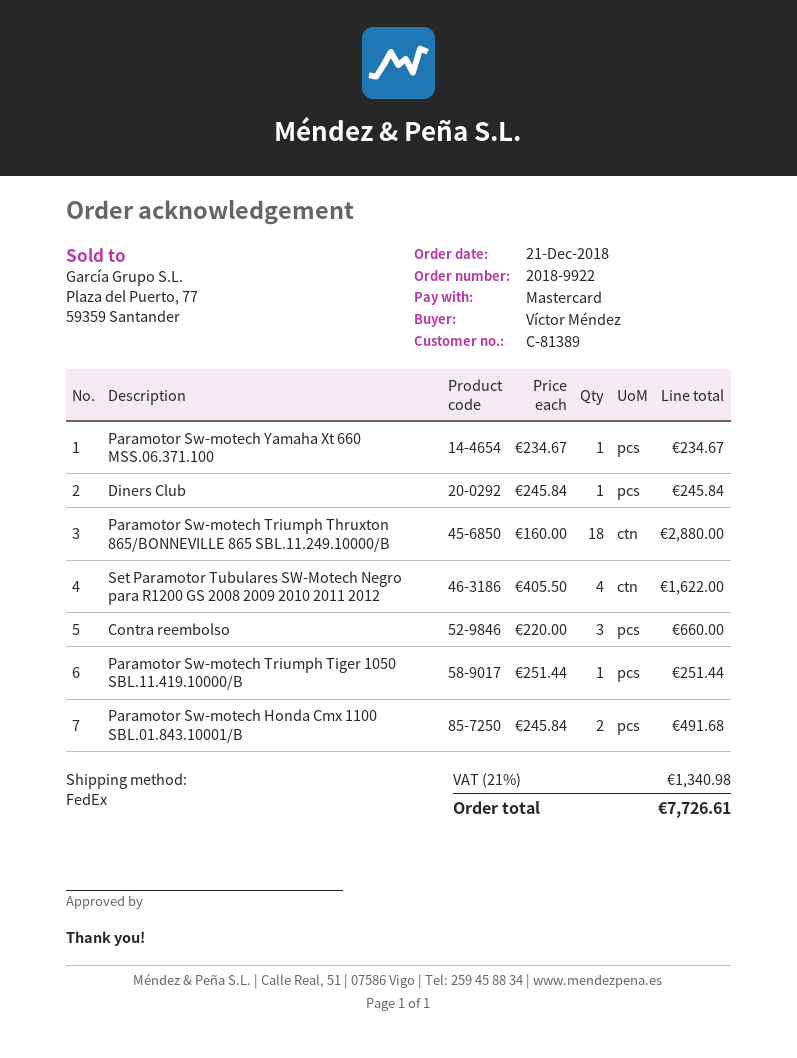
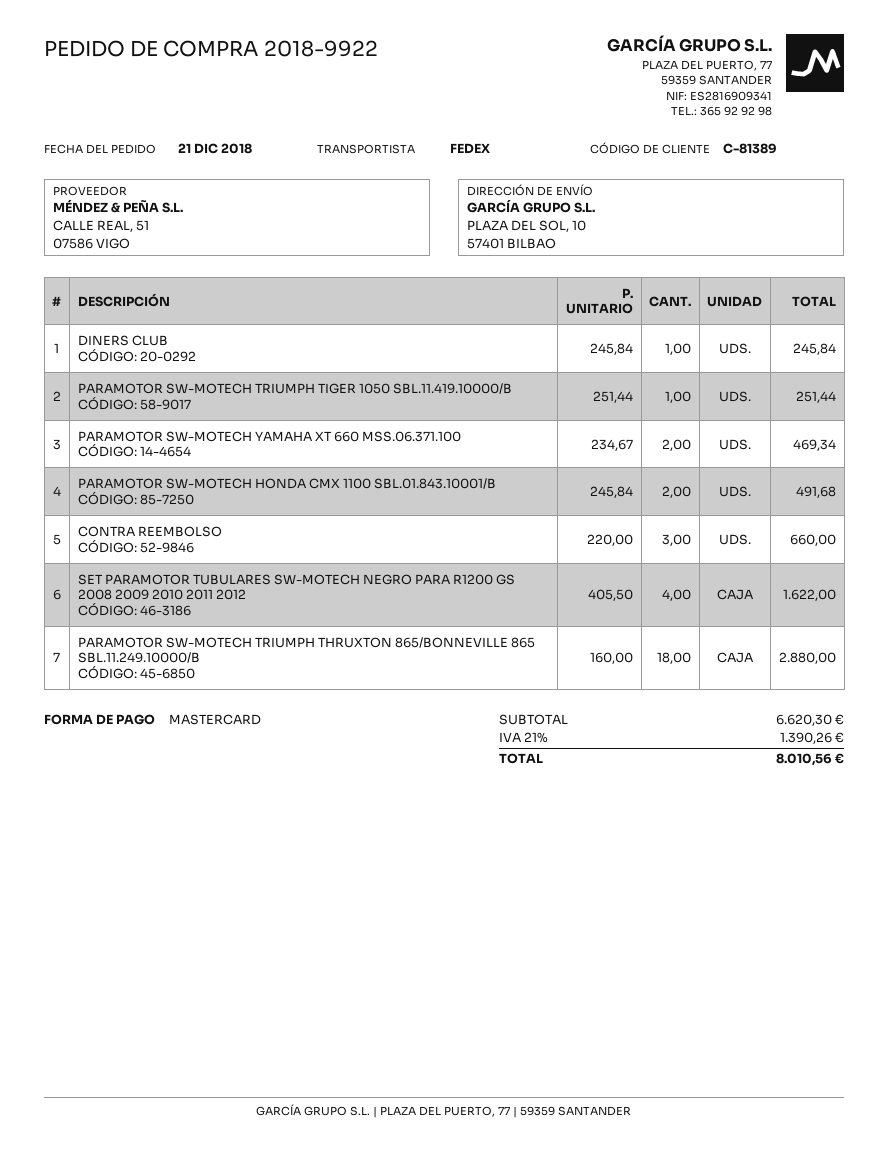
Paramotor Sw-motech Yamaha Xt 660 MSS.06.371.100: 1 x 234.67 = 234.67 -> 2 x 234.67 = 469.34
tax: 21% = 1340.98 -> 21% = 1390.26
total: 7726.61 -> 8010.56

